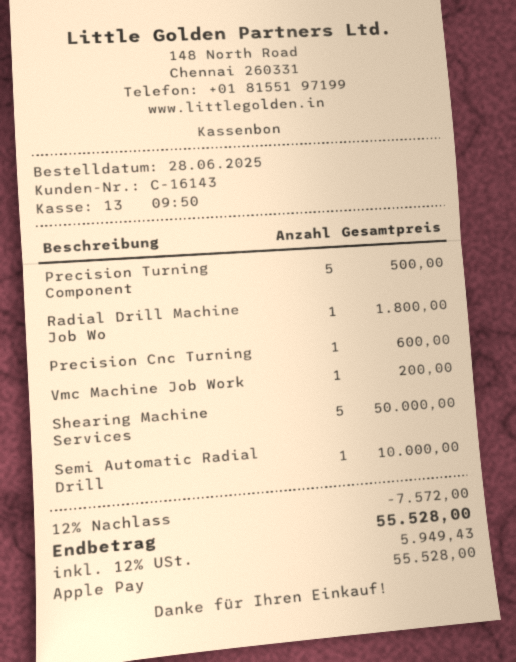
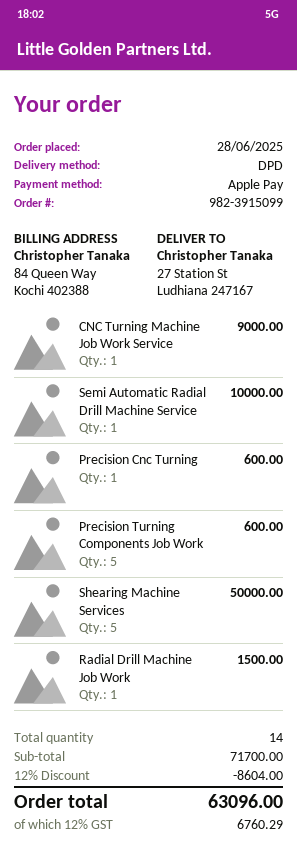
Precision Turning Component: 5 for 500.00 -> 5 for 600.00
Radial Drill Machine Job Wo: 1 for 1800.00 -> 1 for 1500.00
Vmc Machine Job Work: 1 for 200.00 -> none
CNC Turning Machine Job Work Service: none -> 1 for 9000.00
discount: 12% = 7572.00 -> 12% = 8604.00
tax: 12% = 5949.43 -> 12% = 6760.29
total: 55528.00 -> 63096.00

